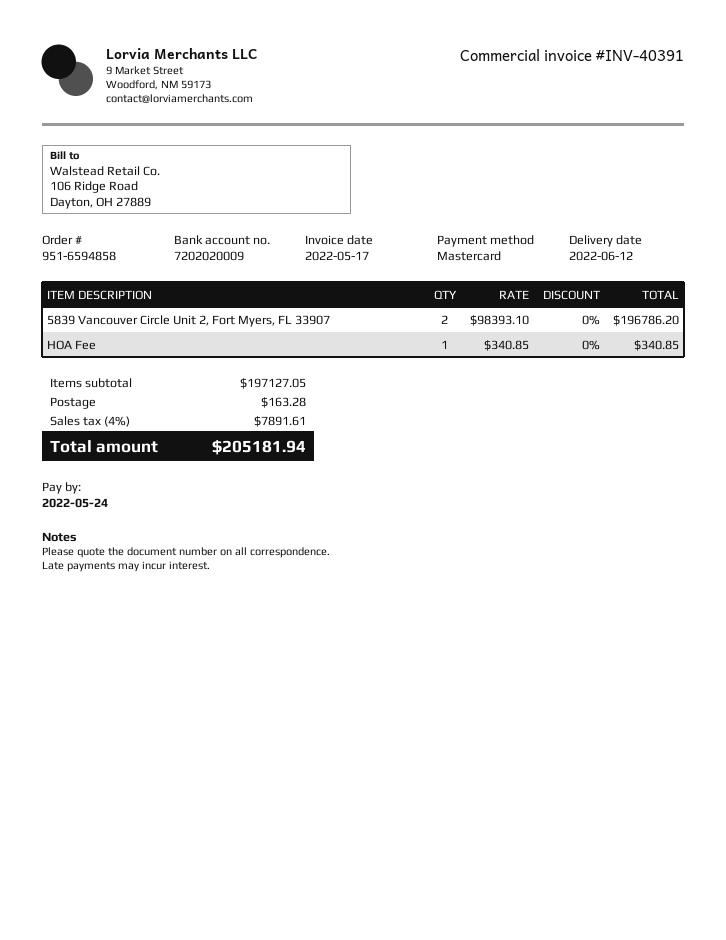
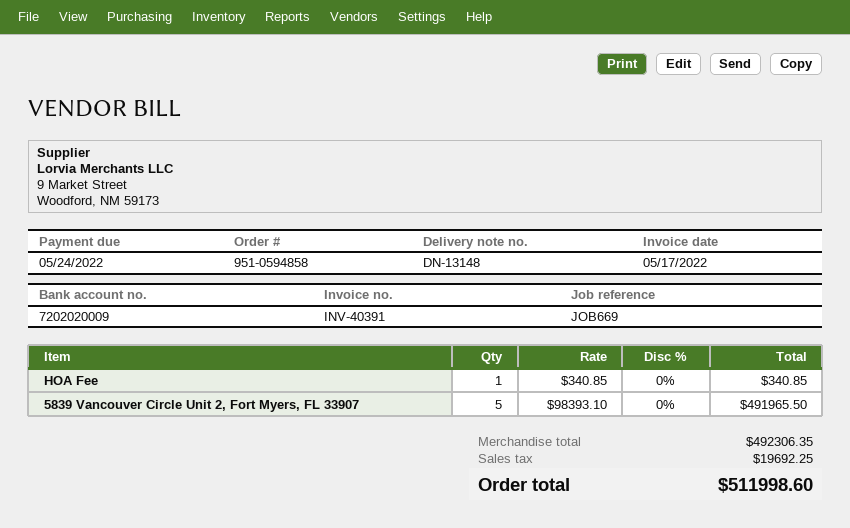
order number: 951-6594858 -> 951-0594858
5839 Vancouver Circle Unit 2, Fort Myers, FL 33907: 2 x 98393.10 = 196786.20 -> 5 x 98393.10 = 491965.50
subtotal: 197127.05 -> 492306.35
shipping: 163.28 -> none
tax: 7891.61 -> 19692.25
total: 205181.94 -> 511998.60

